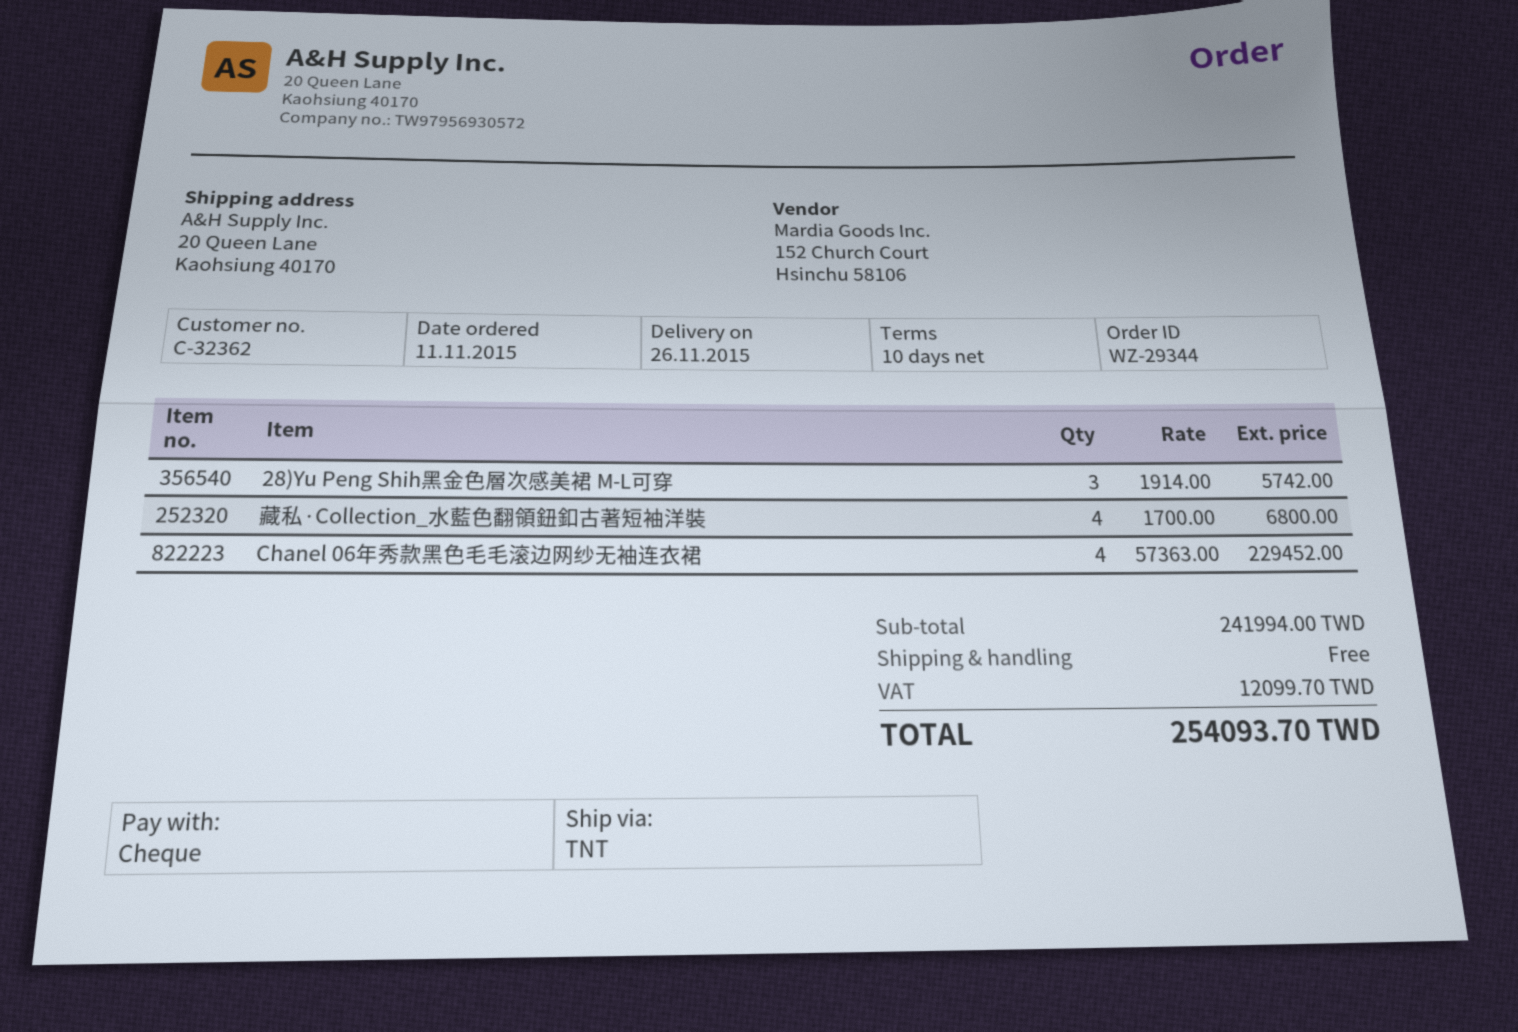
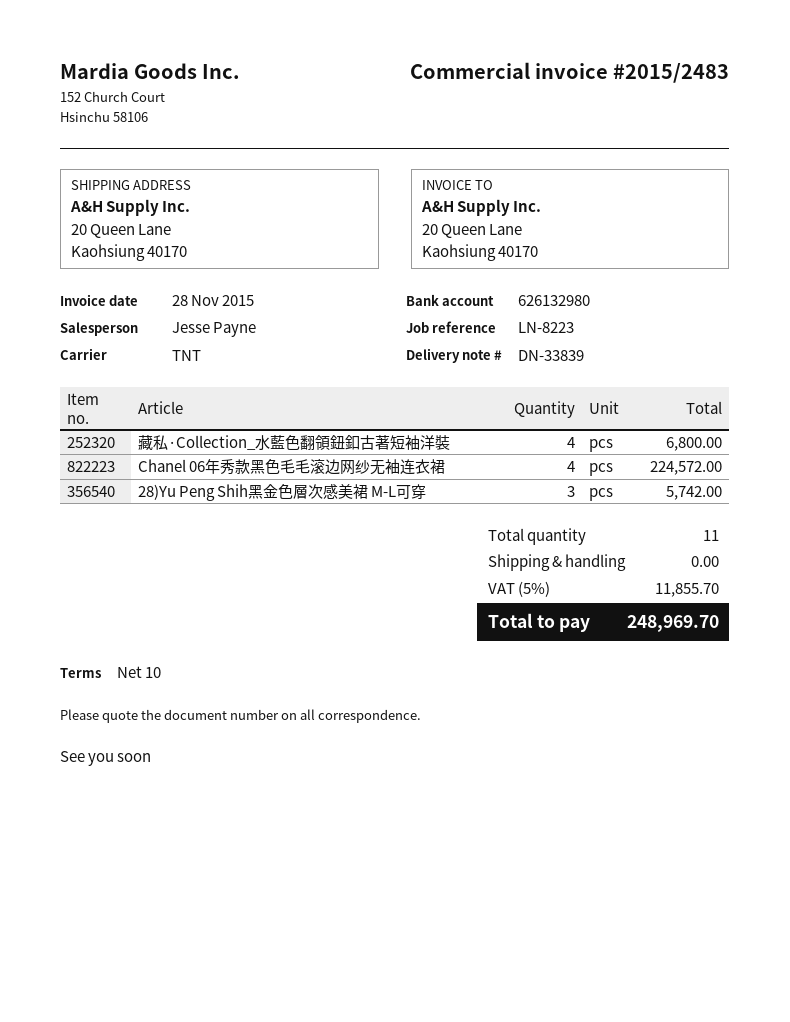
Chanel 06年秀款黑色毛毛滚边网纱无袖连衣裙: 4 for 229452.00 -> 4 for 224572.00
tax: 12099.70 -> 11855.70
total: 254093.70 -> 248969.70

